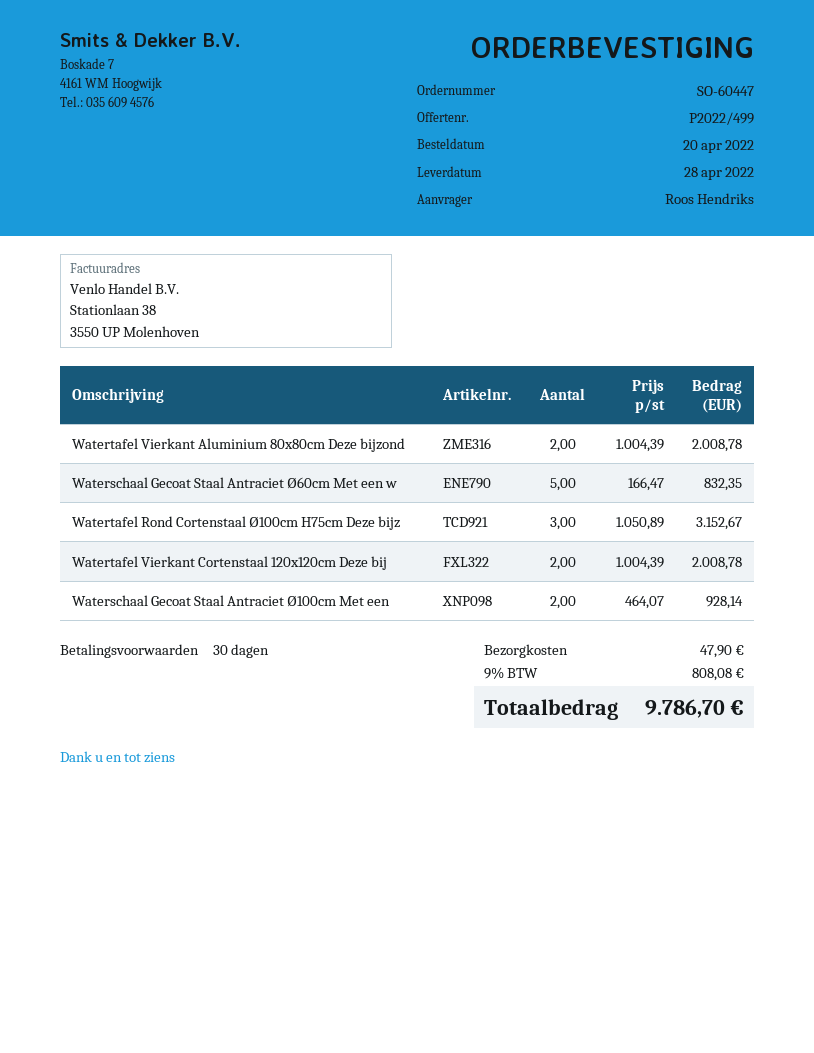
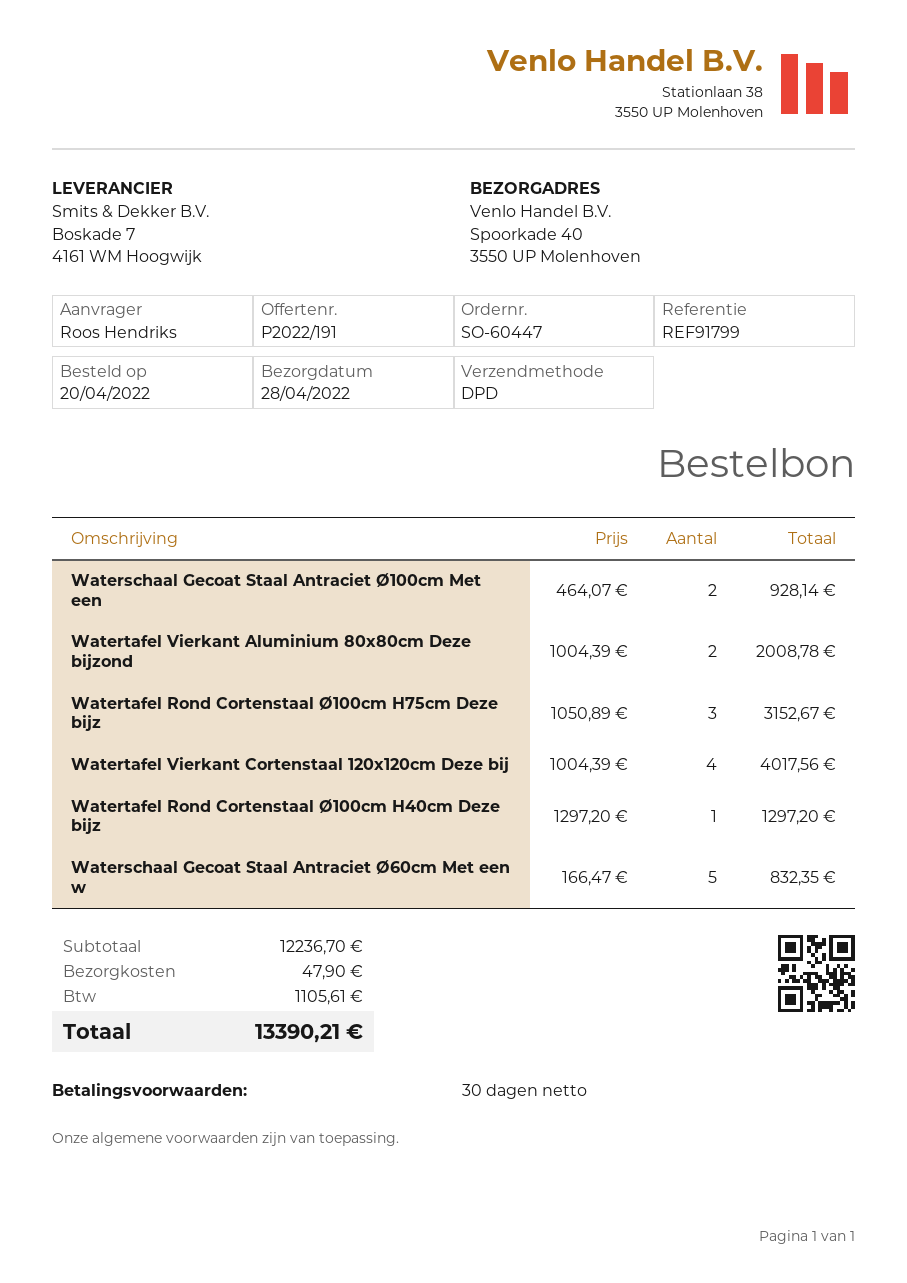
quote number: P2022/499 -> P2022/191
Watertafel Vierkant Cortenstaal 120x120cm Deze bij: 2 x 1004.39 = 2008.78 -> 4 x 1004.39 = 4017.56
Watertafel Rond Cortenstaal Ø100cm H40cm Deze bijz: none -> 1 x 1297.20 = 1297.20
tax: 808.08 -> 1105.61
total: 9786.70 -> 13390.21

